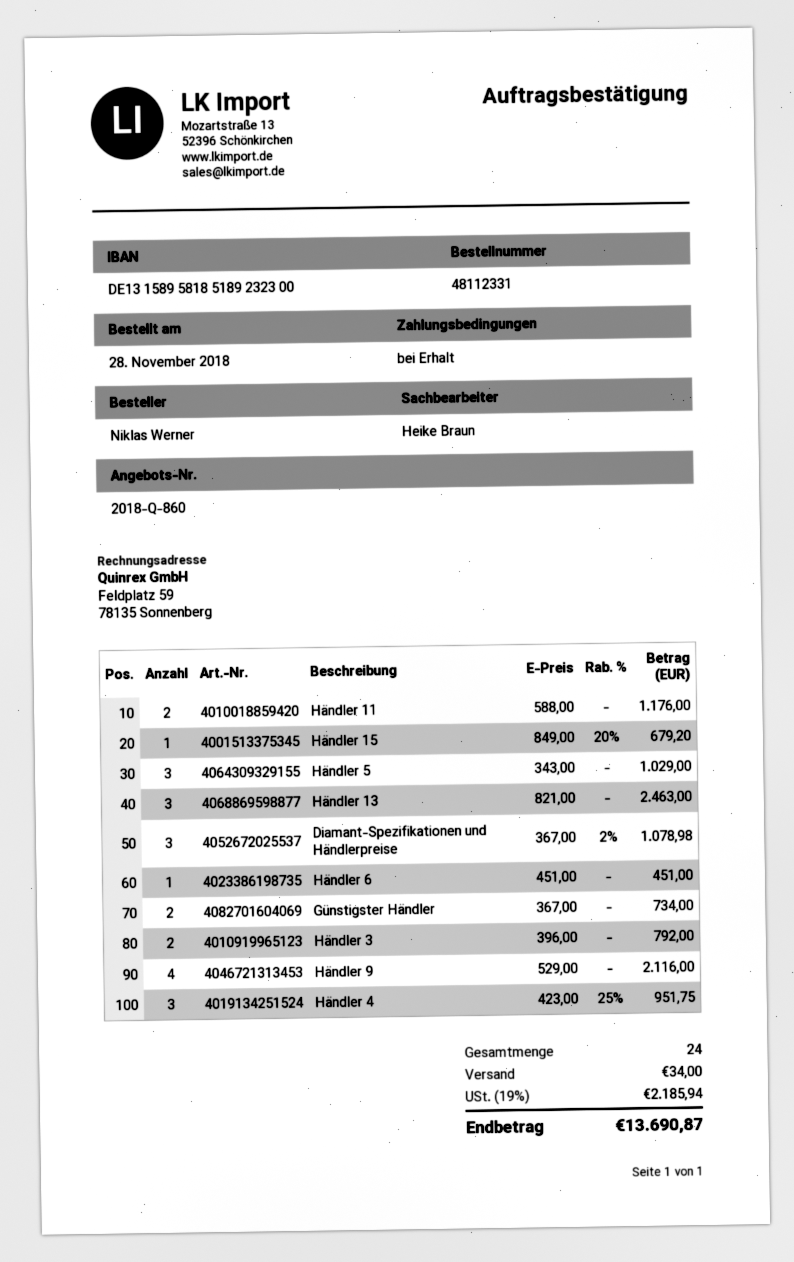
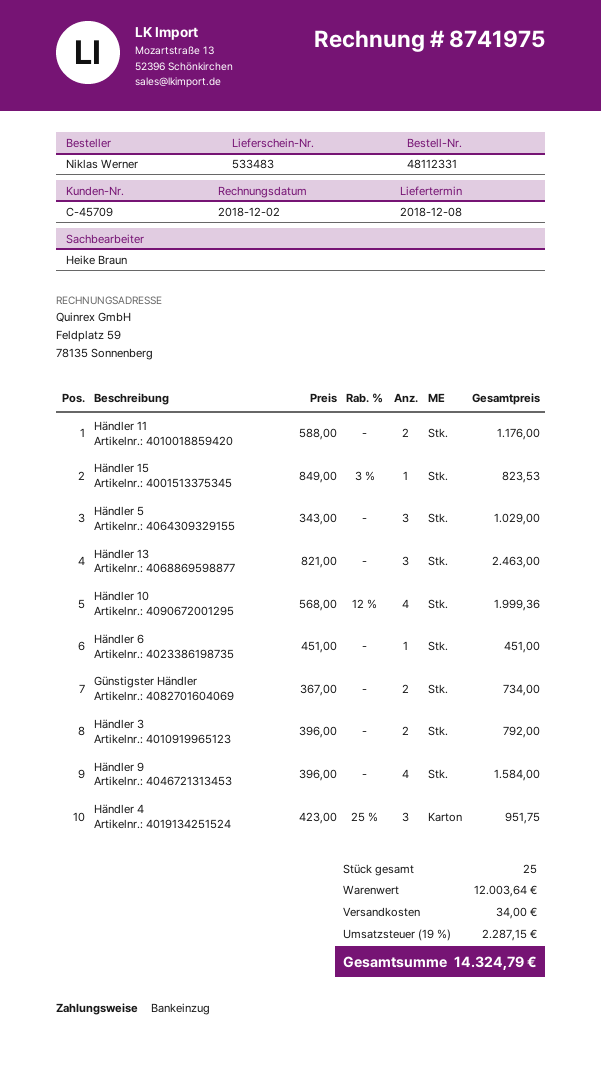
Händler 15: 1 x 849.00 - 20% = 679.20 -> 1 x 849.00 - 3% = 823.53
Diamant-Spezifikationen und Händlerpreise: 3 x 367.00 - 2% = 1078.98 -> none
Händler 9: 4 x 529.00 = 2116.00 -> 4 x 396.00 = 1584.00
Händler 10: none -> 4 x 568.00 - 12% = 1999.36
total quantity: 24 -> 25
tax: 19% = 2185.94 -> 19% = 2287.15
total: 13690.87 -> 14324.79

